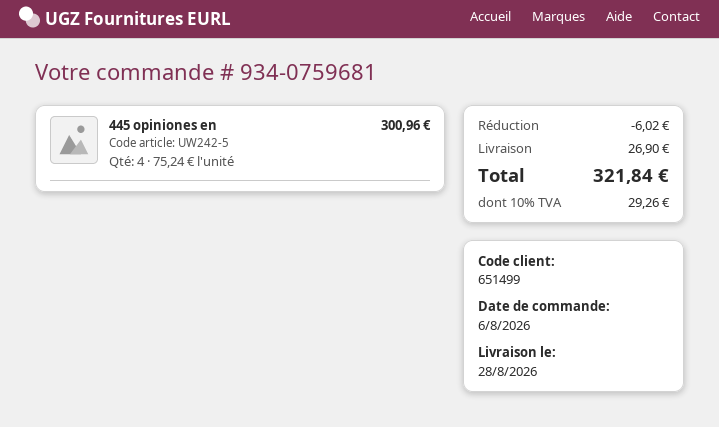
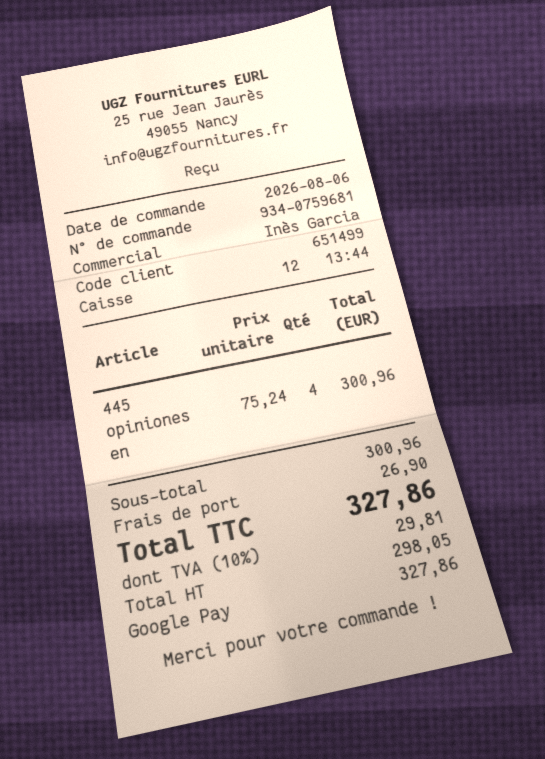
discount: 6.02 -> none
tax: 10% = 29.26 -> 10% = 29.81
total: 321.84 -> 327.86

